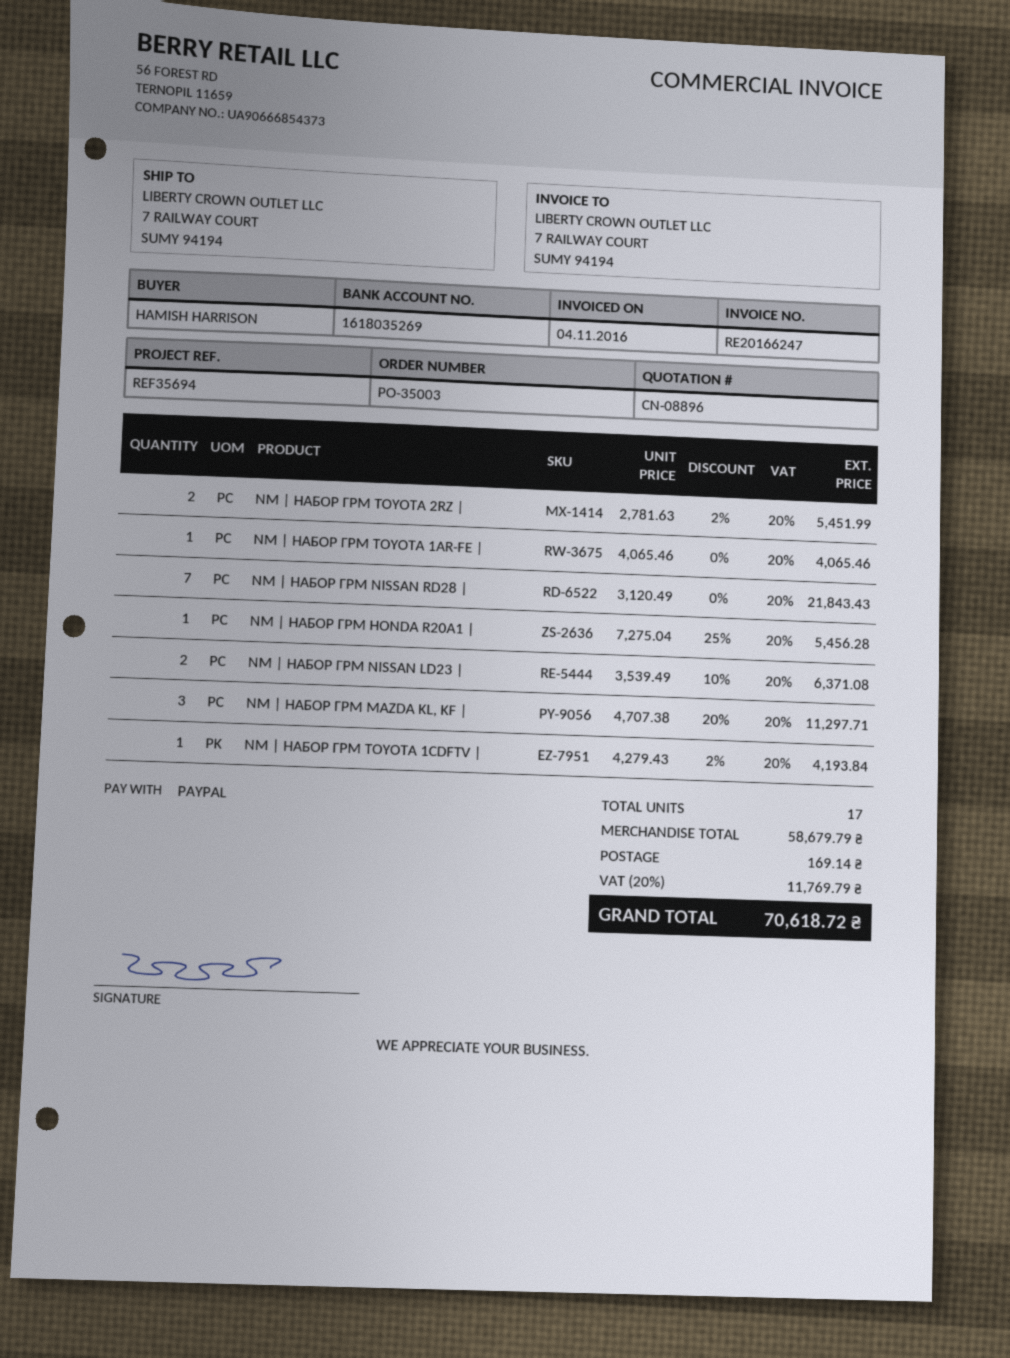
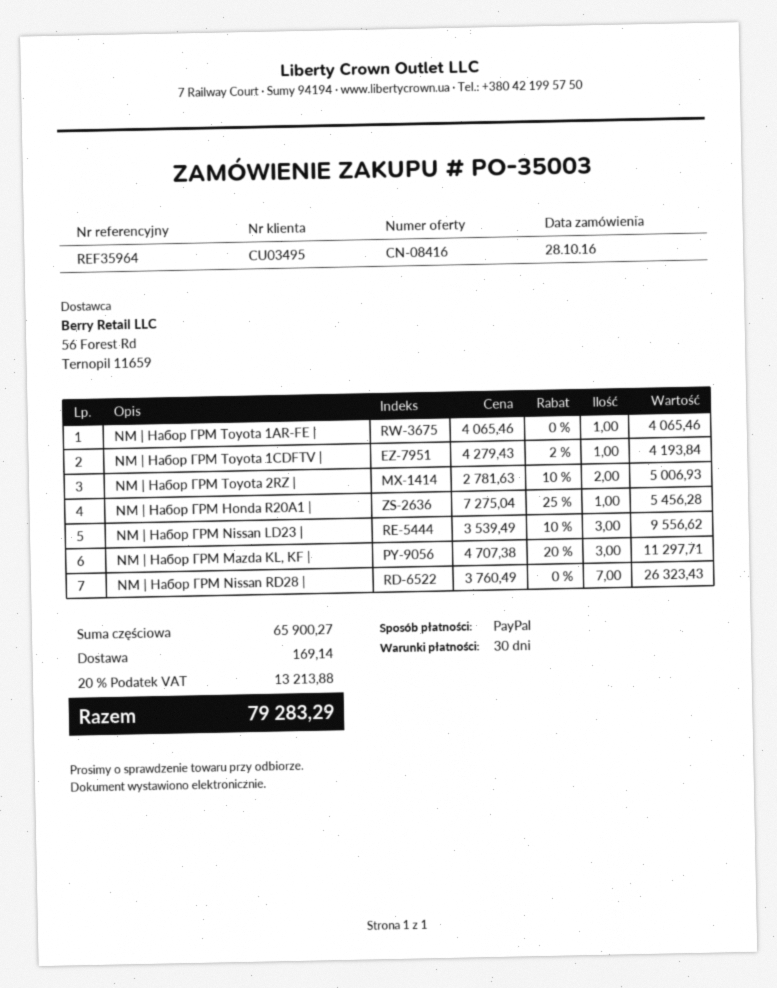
quote number: CN-08896 -> CN-08416
reference: REF35694 -> REF35964
NM | НАБОР ГРМ TOYOTA 2RZ |: 2 x 2781.63 - 2% = 5451.99 -> 2 x 2781.63 - 10% = 5006.93
NM | НАБОР ГРМ NISSAN RD28 |: 7 x 3120.49 = 21843.43 -> 7 x 3760.49 = 26323.43
NM | НАБОР ГРМ NISSAN LD23 |: 2 x 3539.49 - 10% = 6371.08 -> 3 x 3539.49 - 10% = 9556.62
subtotal: 58679.79 -> 65900.27
tax: 20% = 11769.79 -> 20% = 13213.88
total: 70618.72 -> 79283.29

